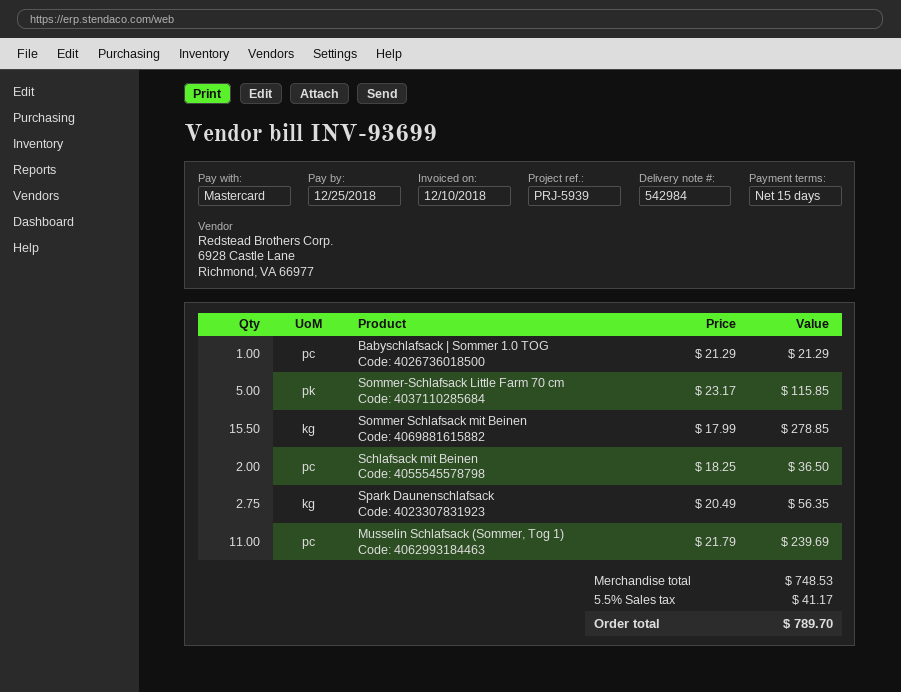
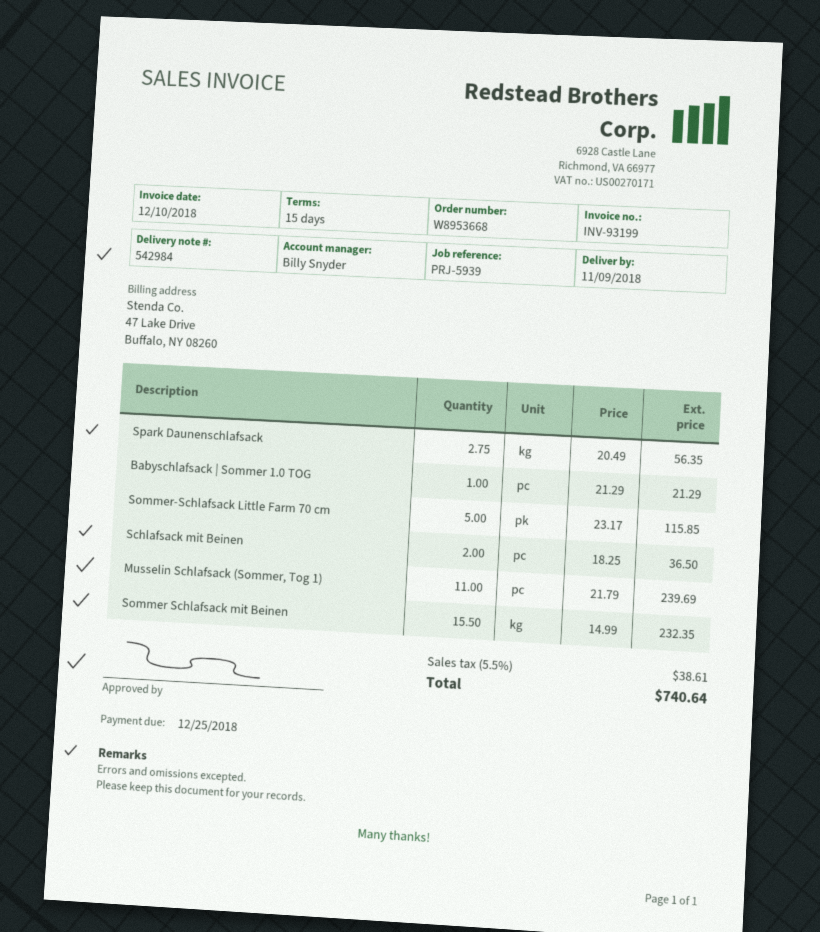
invoice number: INV-93699 -> INV-93199
Sommer Schlafsack mit Beinen: 15.5 x 17.99 = 278.85 -> 15.5 x 14.99 = 232.35
tax: 5.5% = 41.17 -> 5.5% = 38.61
total: 789.70 -> 740.64

